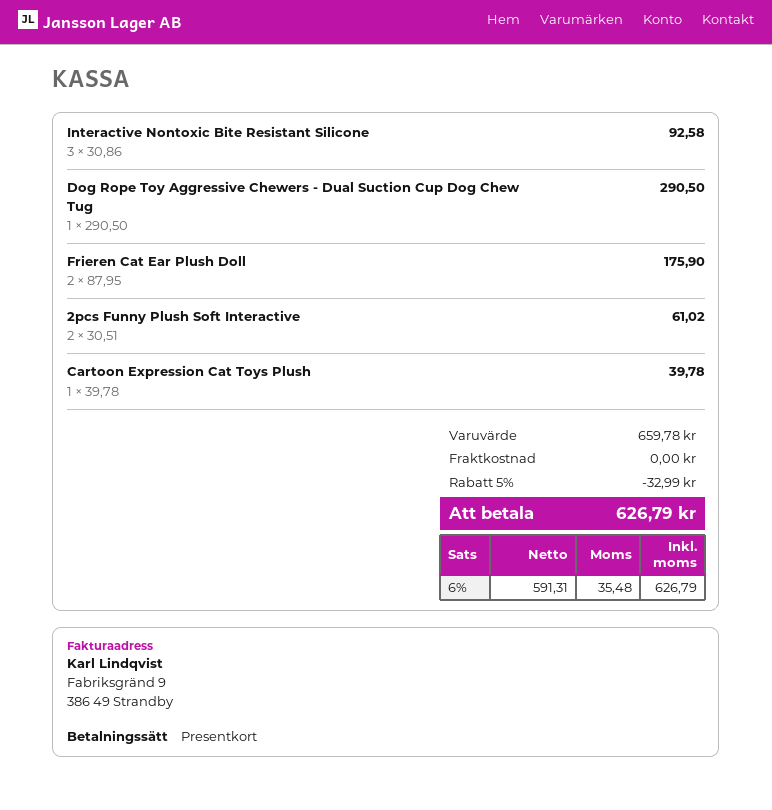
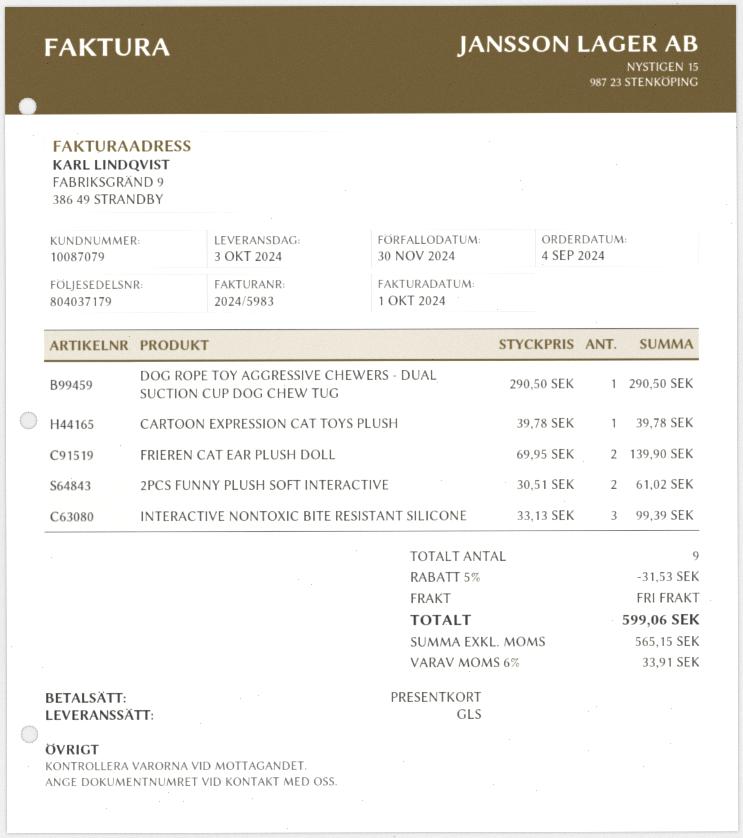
Interactive Nontoxic Bite Resistant Silicone: 3 x 30.86 = 92.58 -> 3 x 33.13 = 99.39
Frieren Cat Ear Plush Doll: 2 x 87.95 = 175.90 -> 2 x 69.95 = 139.90
discount: 5% = 32.99 -> 5% = 31.53
net: 591.31 -> 565.15
tax: 6% = 35.48 -> 6% = 33.91
total: 626.79 -> 599.06

